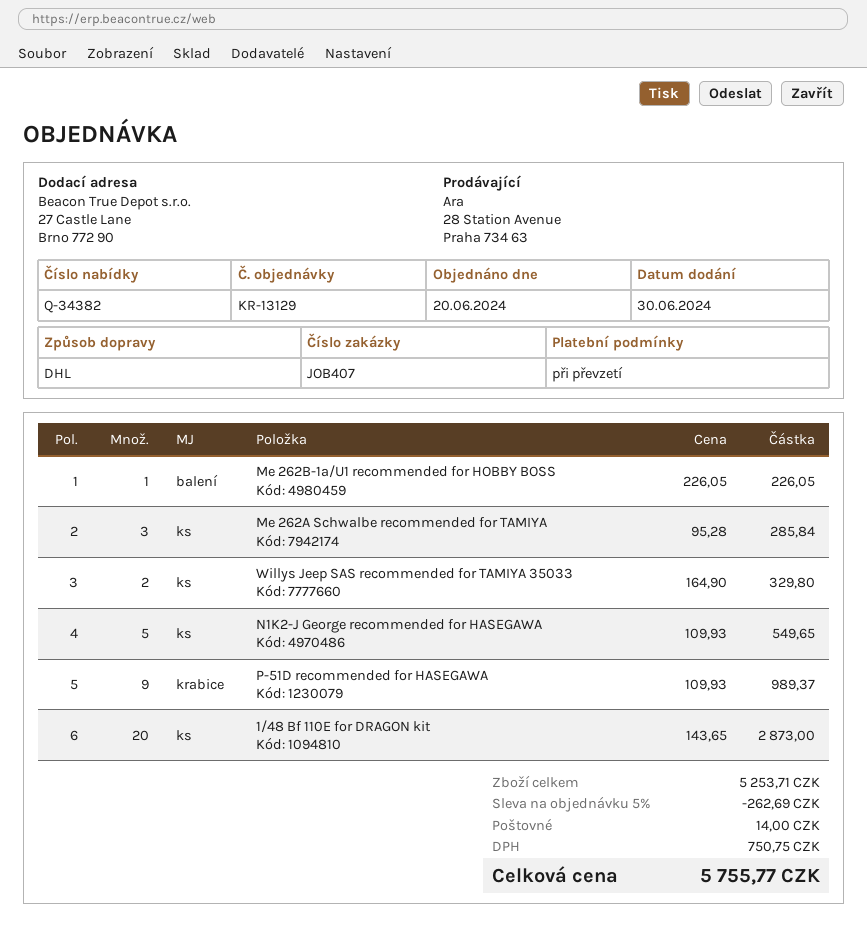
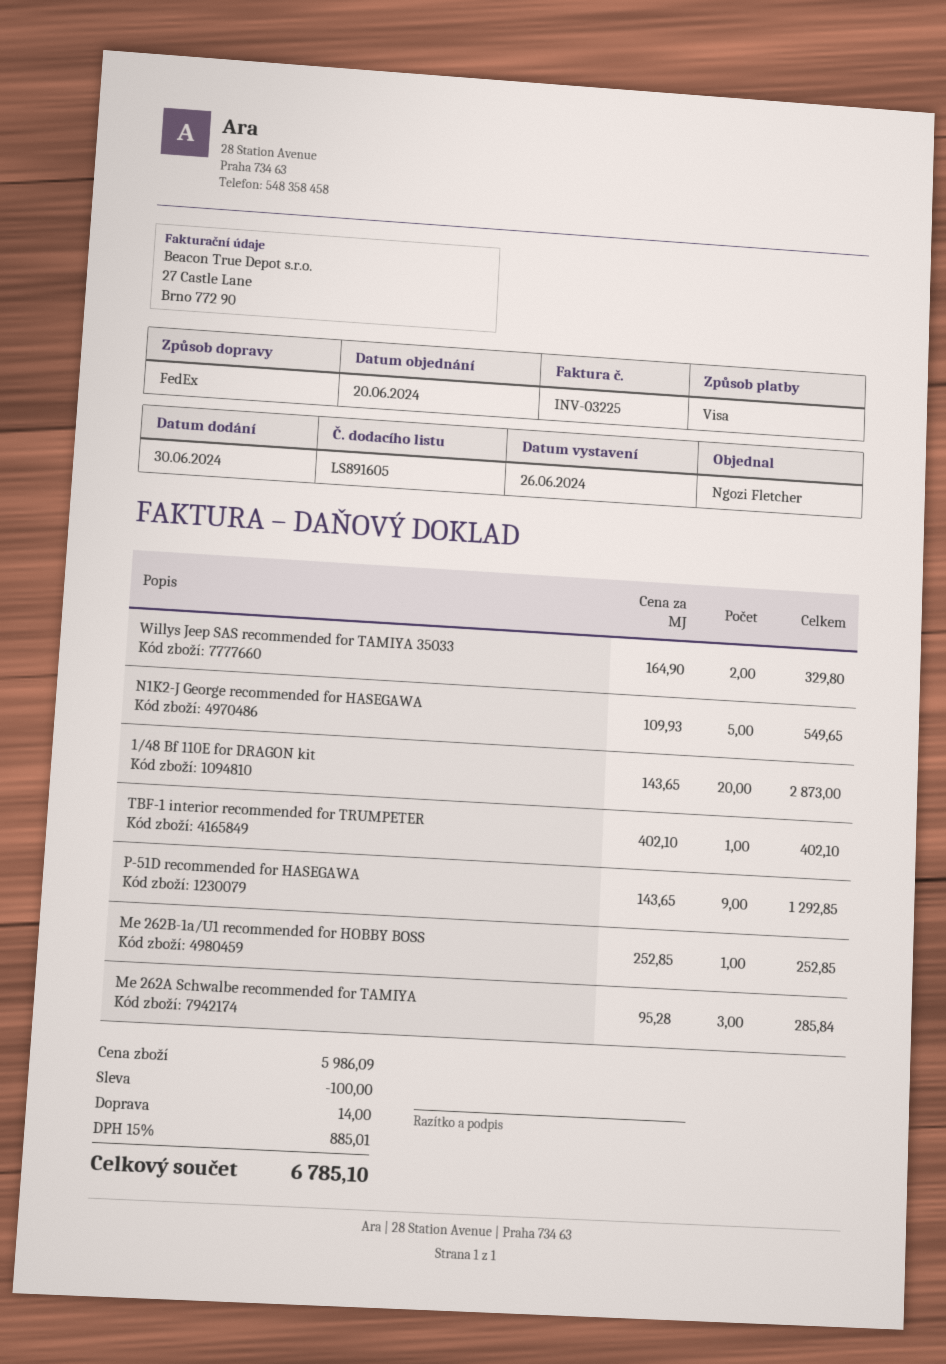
shipping method: DHL -> FedEx
Me 262B-1a/U1 recommended for HOBBY BOSS: 1 x 226.05 = 226.05 -> 1 x 252.85 = 252.85
P-51D recommended for HASEGAWA: 9 x 109.93 = 989.37 -> 9 x 143.65 = 1292.85
TBF-1 interior recommended for TRUMPETER: none -> 1 x 402.10 = 402.10
subtotal: 5253.71 -> 5986.09
discount: 262.69 -> 100.00
tax: 750.75 -> 885.01
total: 5755.77 -> 6785.10

